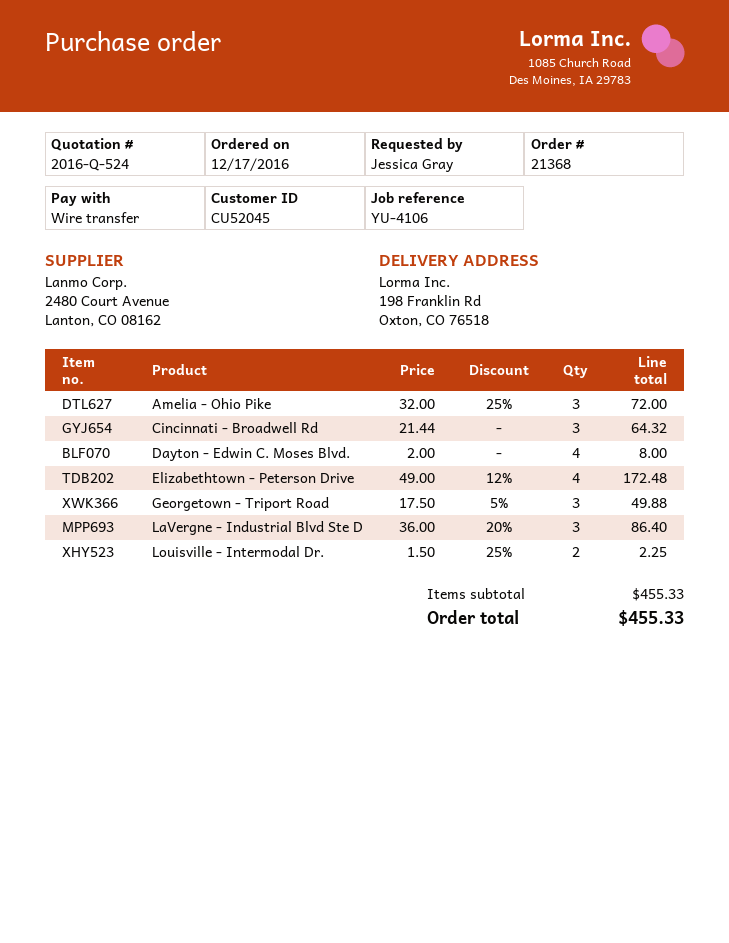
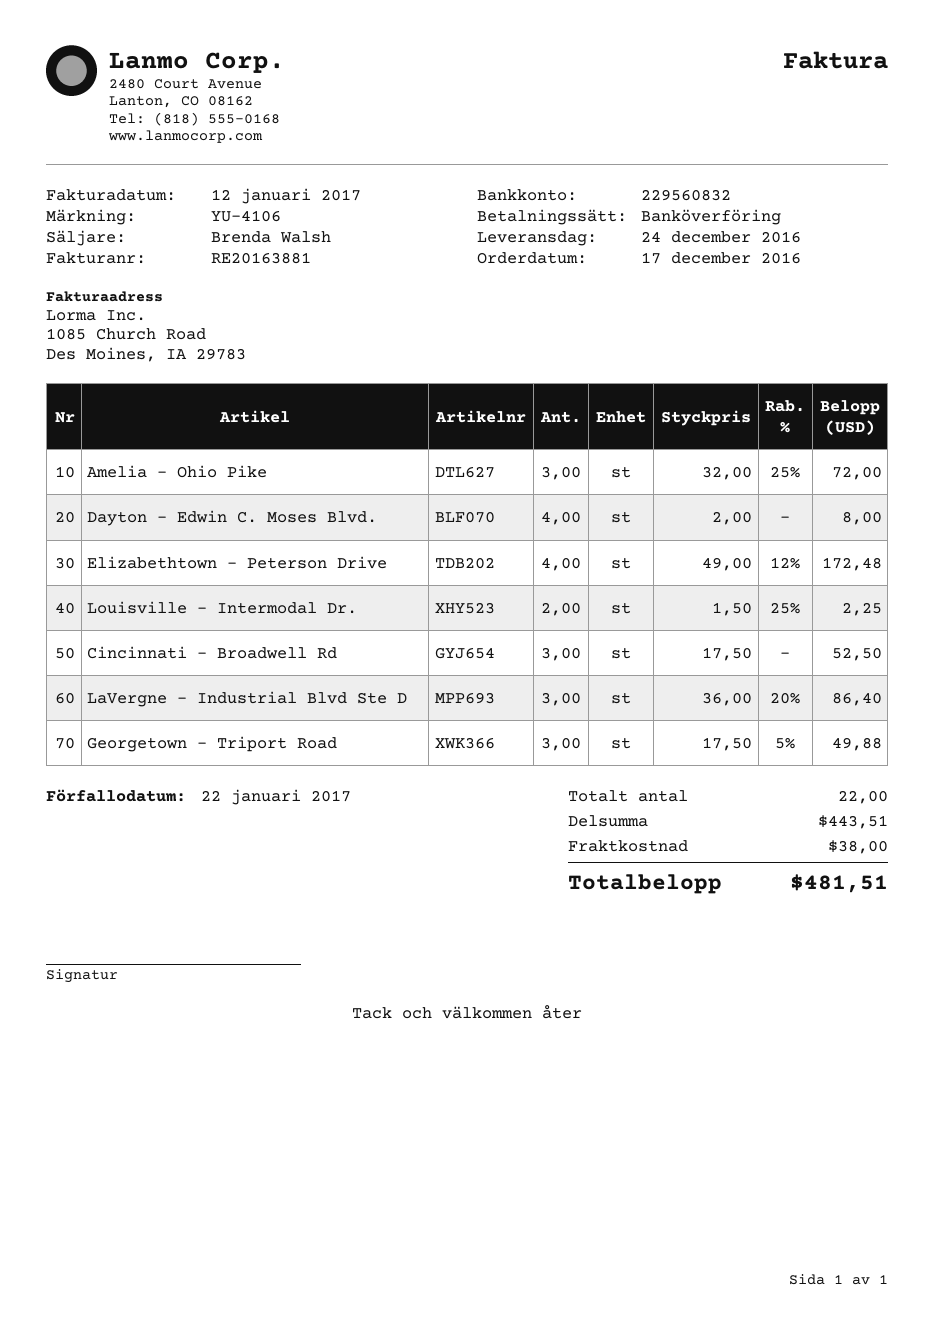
Cincinnati - Broadwell Rd: 3 x 21.44 = 64.32 -> 3 x 17.50 = 52.50
subtotal: 455.33 -> 443.51
shipping: none -> 38.00
total: 455.33 -> 481.51

